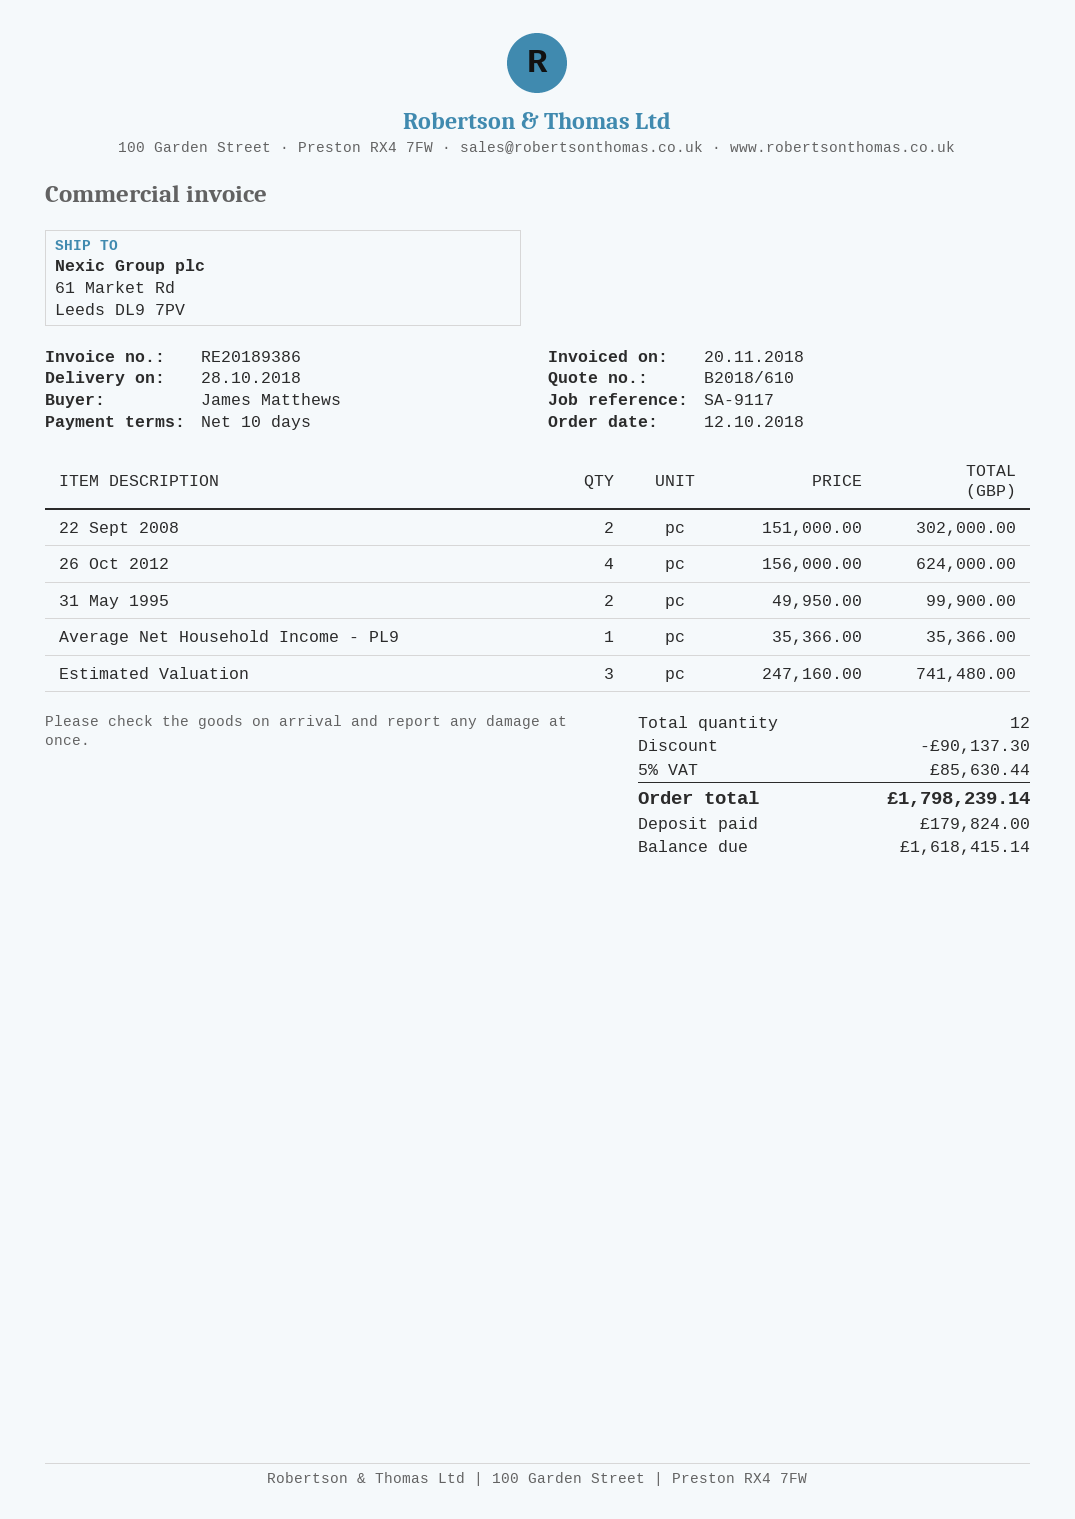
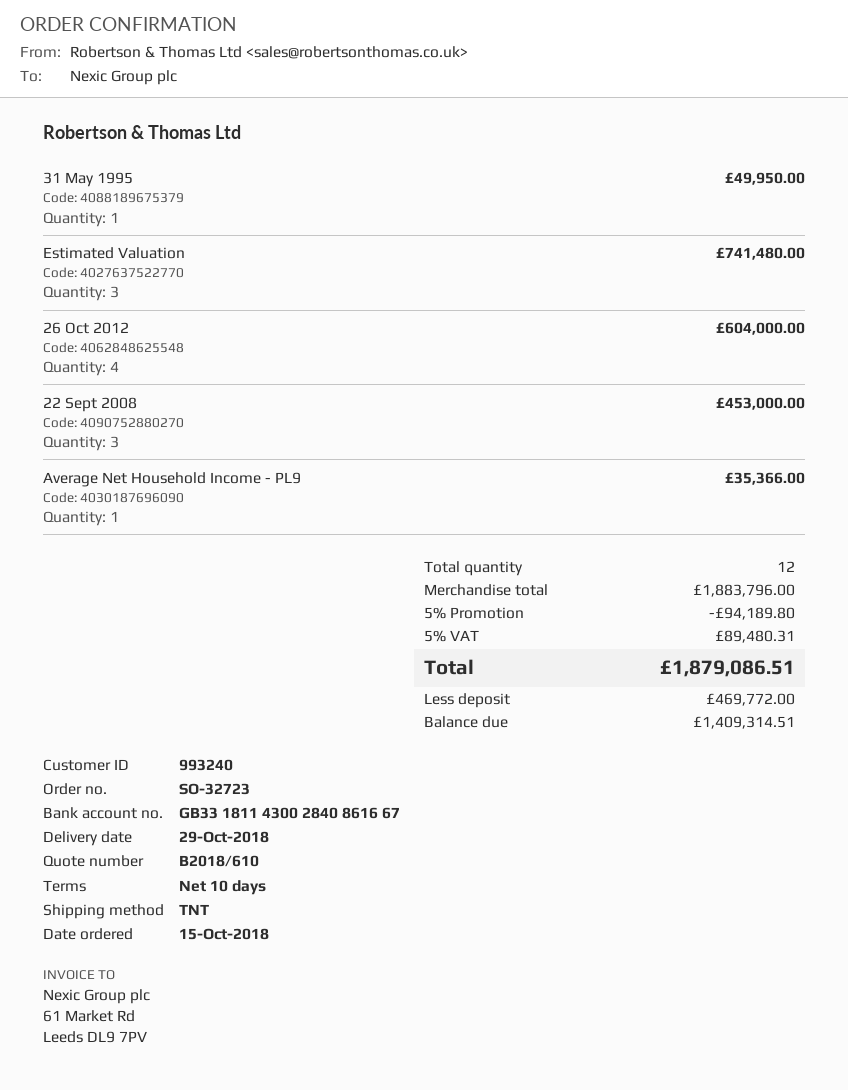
order date: 2018-10-12 -> 2018-10-15
delivery date: 2018-10-28 -> 2018-10-29
22 Sept 2008: 2 for 302000.00 -> 3 for 453000.00
26 Oct 2012: 4 for 624000.00 -> 4 for 604000.00
31 May 1995: 2 for 99900.00 -> 1 for 49950.00
discount: 90137.30 -> 94189.80
tax: 5% = 85630.44 -> 5% = 89480.31
total: 1798239.14 -> 1879086.51
deposit: 179824.00 -> 469772.00
balance: 1618415.14 -> 1409314.51

